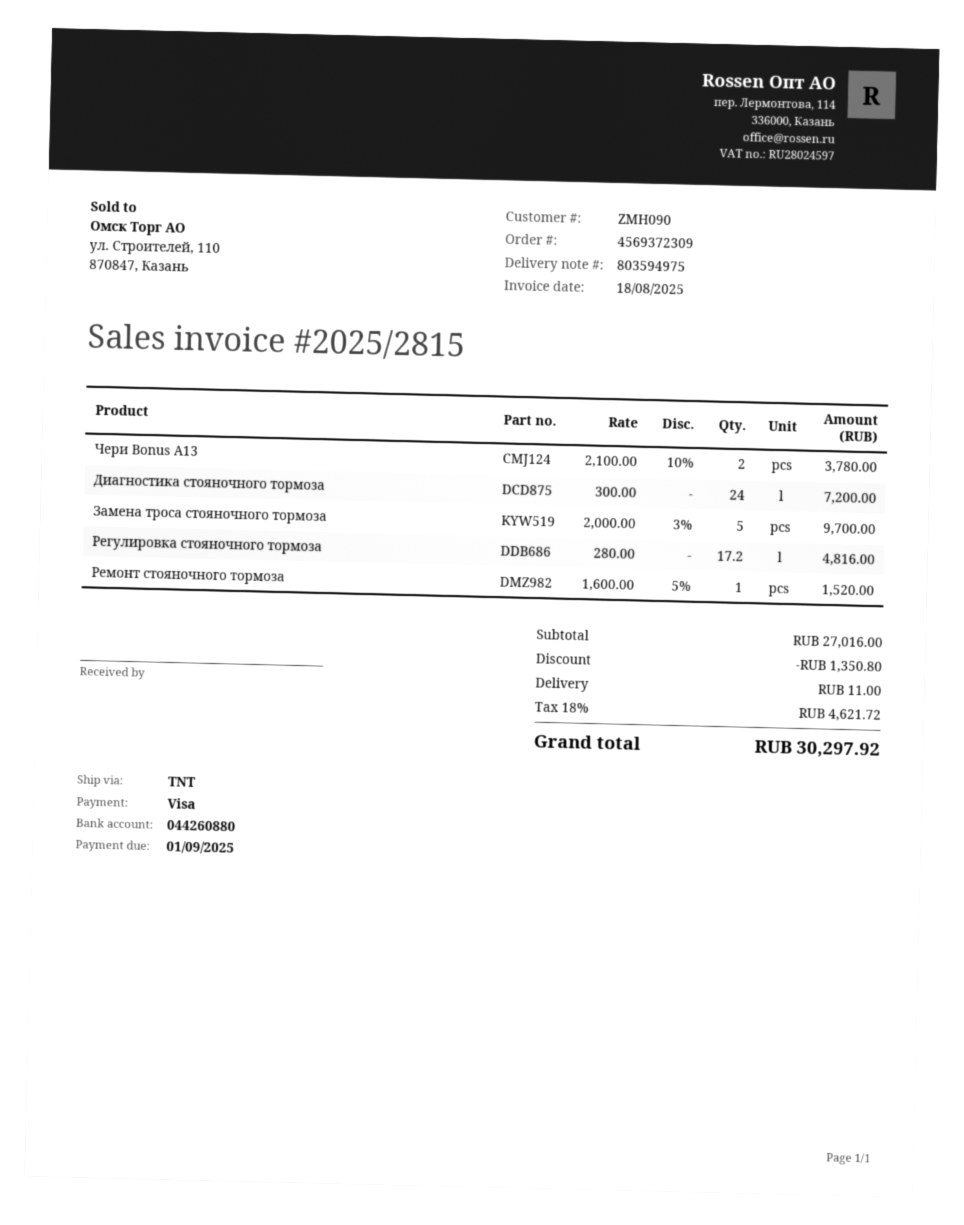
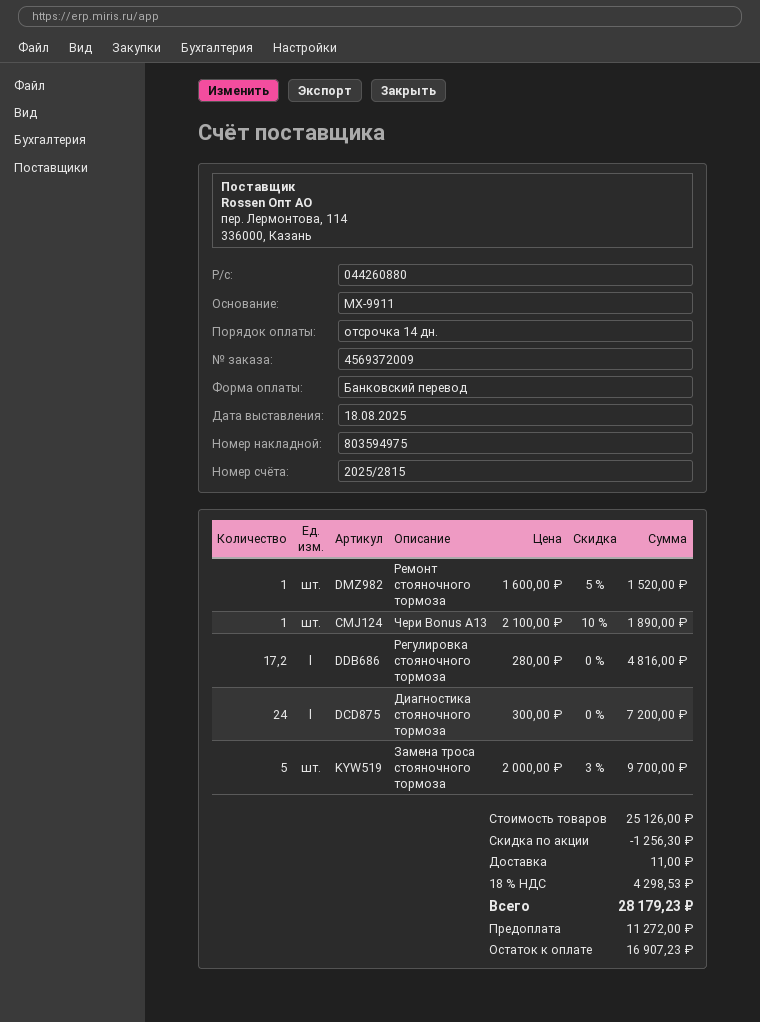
order number: 4569372309 -> 4569372009
payment method: Visa -> bank transfer
Чери Bonus A13: 2 x 2100.00 - 10% = 3780.00 -> 1 x 2100.00 - 10% = 1890.00
subtotal: 27016.00 -> 25126.00
discount: 1350.80 -> 1256.30
tax: 18% = 4621.72 -> 18% = 4298.53
total: 30297.92 -> 28179.23

